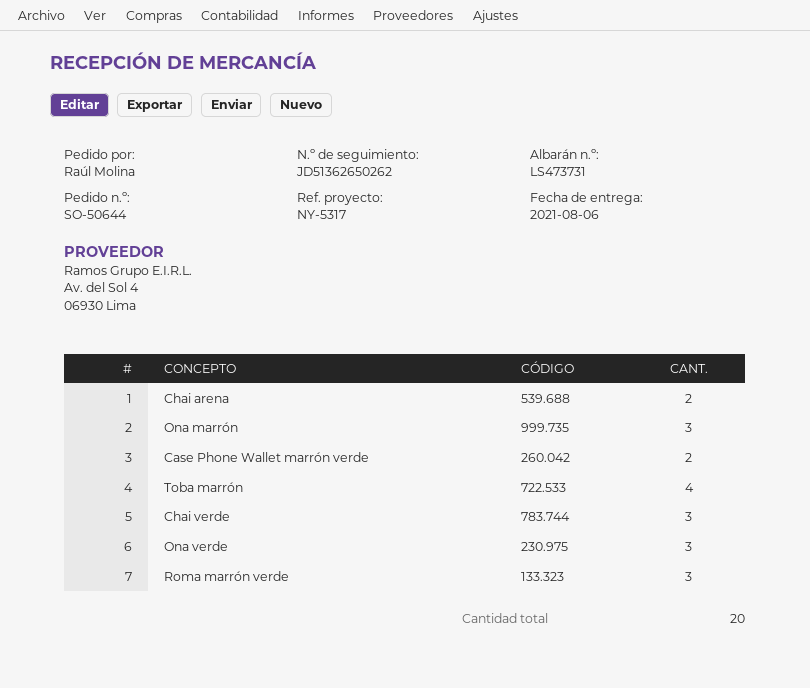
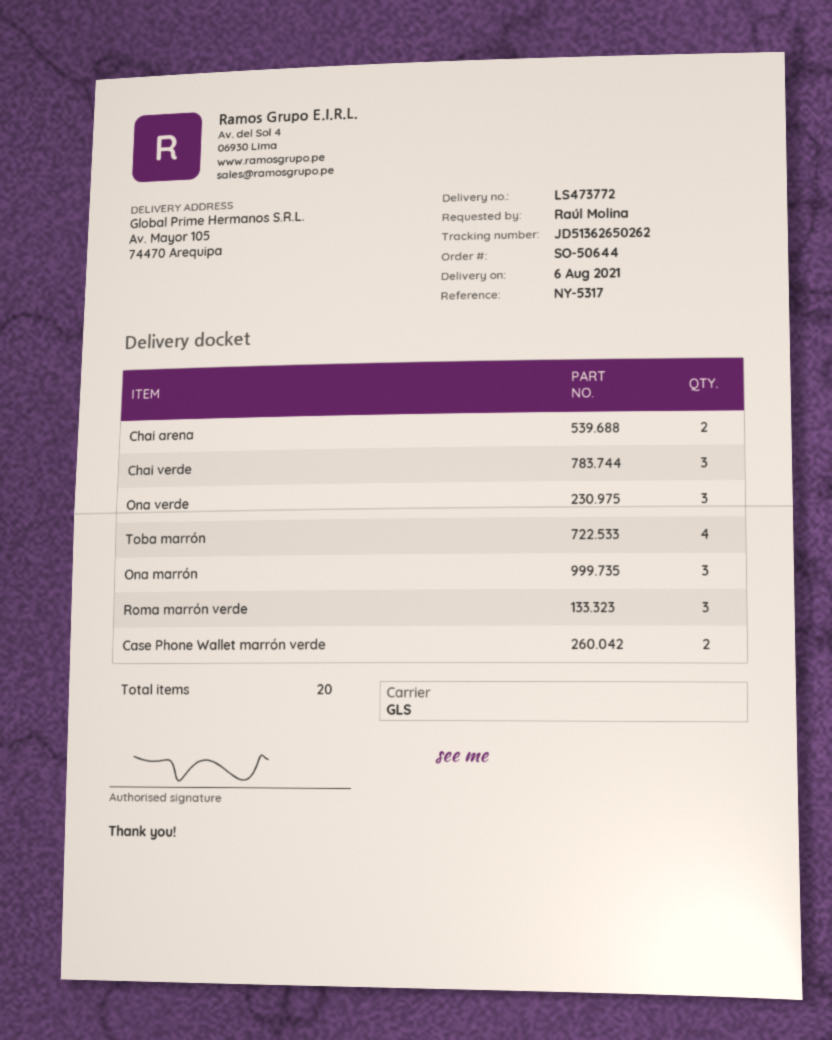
delivery note number: LS473731 -> LS473772

